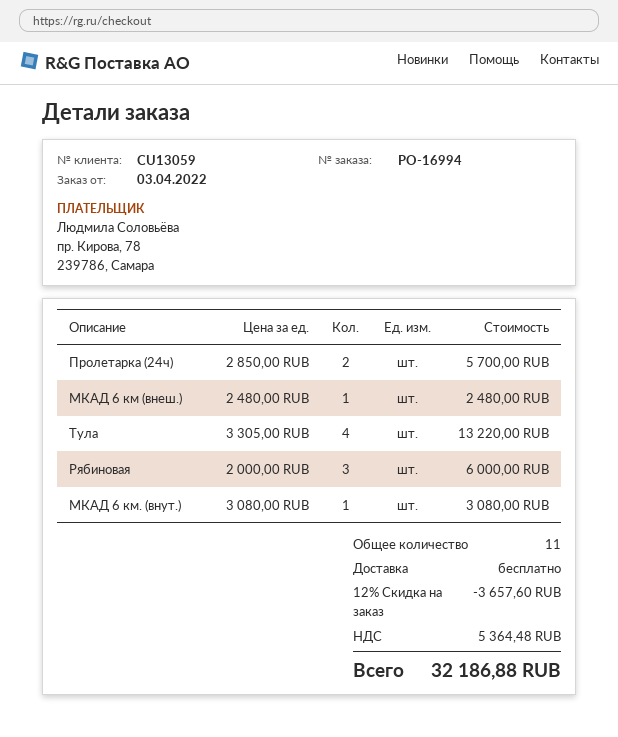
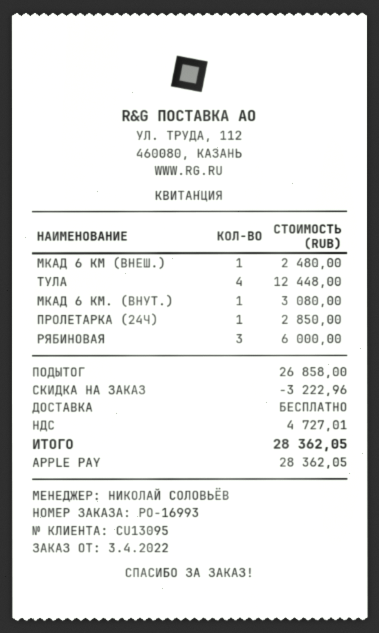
order number: PO-16994 -> PO-16993
customer number: CU13059 -> CU13095
Пролетарка (24ч): 2 for 5700.00 -> 1 for 2850.00
Тула: 4 for 13220.00 -> 4 for 12448.00
discount: 3657.60 -> 3222.96
tax: 5364.48 -> 4727.01
total: 32186.88 -> 28362.05

